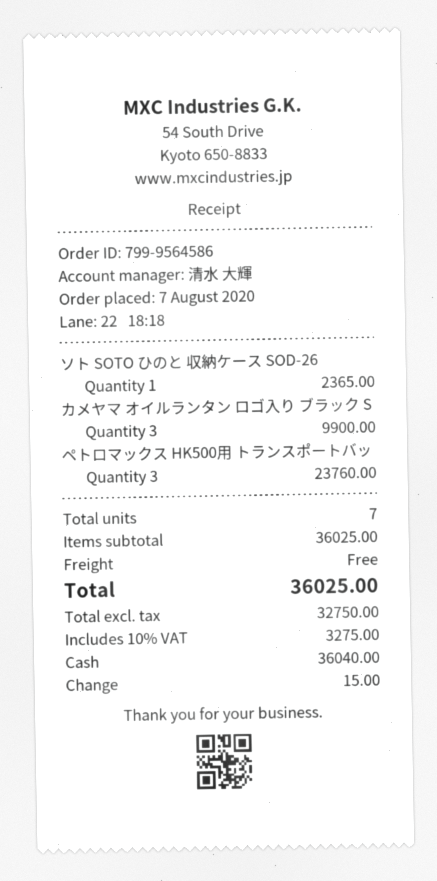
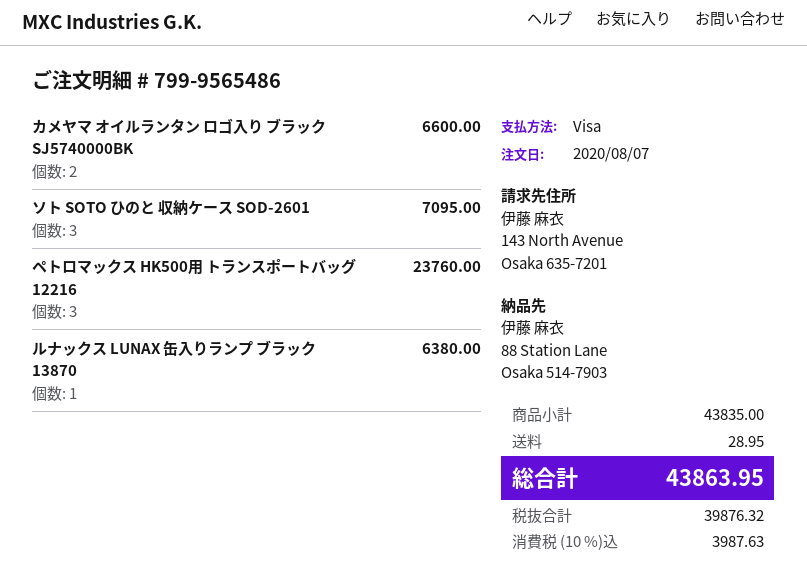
order number: 799-9564586 -> 799-9565486
payment method: cash -> Visa
ソト SOTO ひのと 収納ケース SOD-26: 1 for 2365.00 -> 3 for 7095.00
カメヤマ オイルランタン ロゴ入り ブラック S: 3 for 9900.00 -> 2 for 6600.00
ルナックス LUNAX 缶入りランプ ブラック 13870: none -> 1 for 6380.00
subtotal: 36025.00 -> 43835.00
shipping: 0.00 -> 28.95
net: 32750.00 -> 39876.32
tax: 10% = 3275.00 -> 10% = 3987.63
total: 36025.00 -> 43863.95

